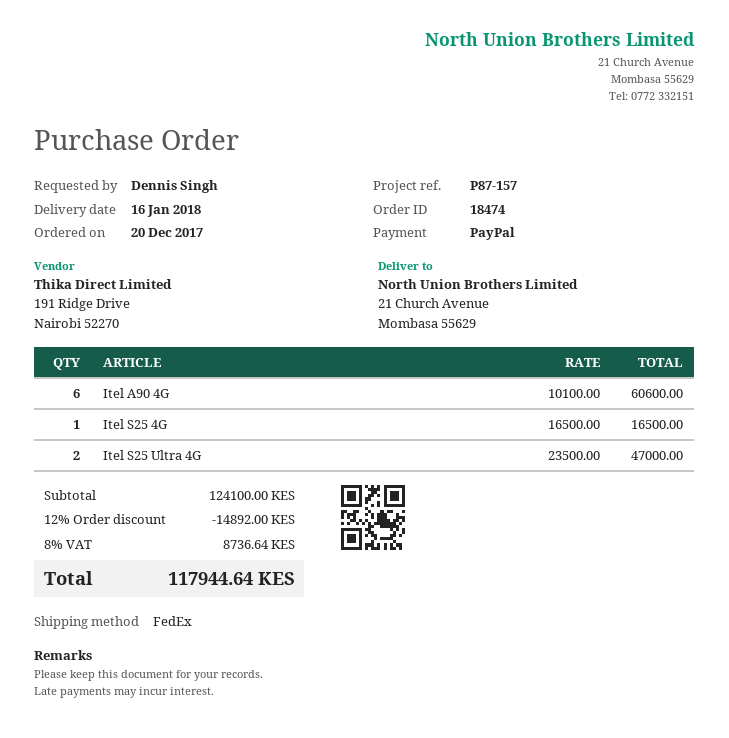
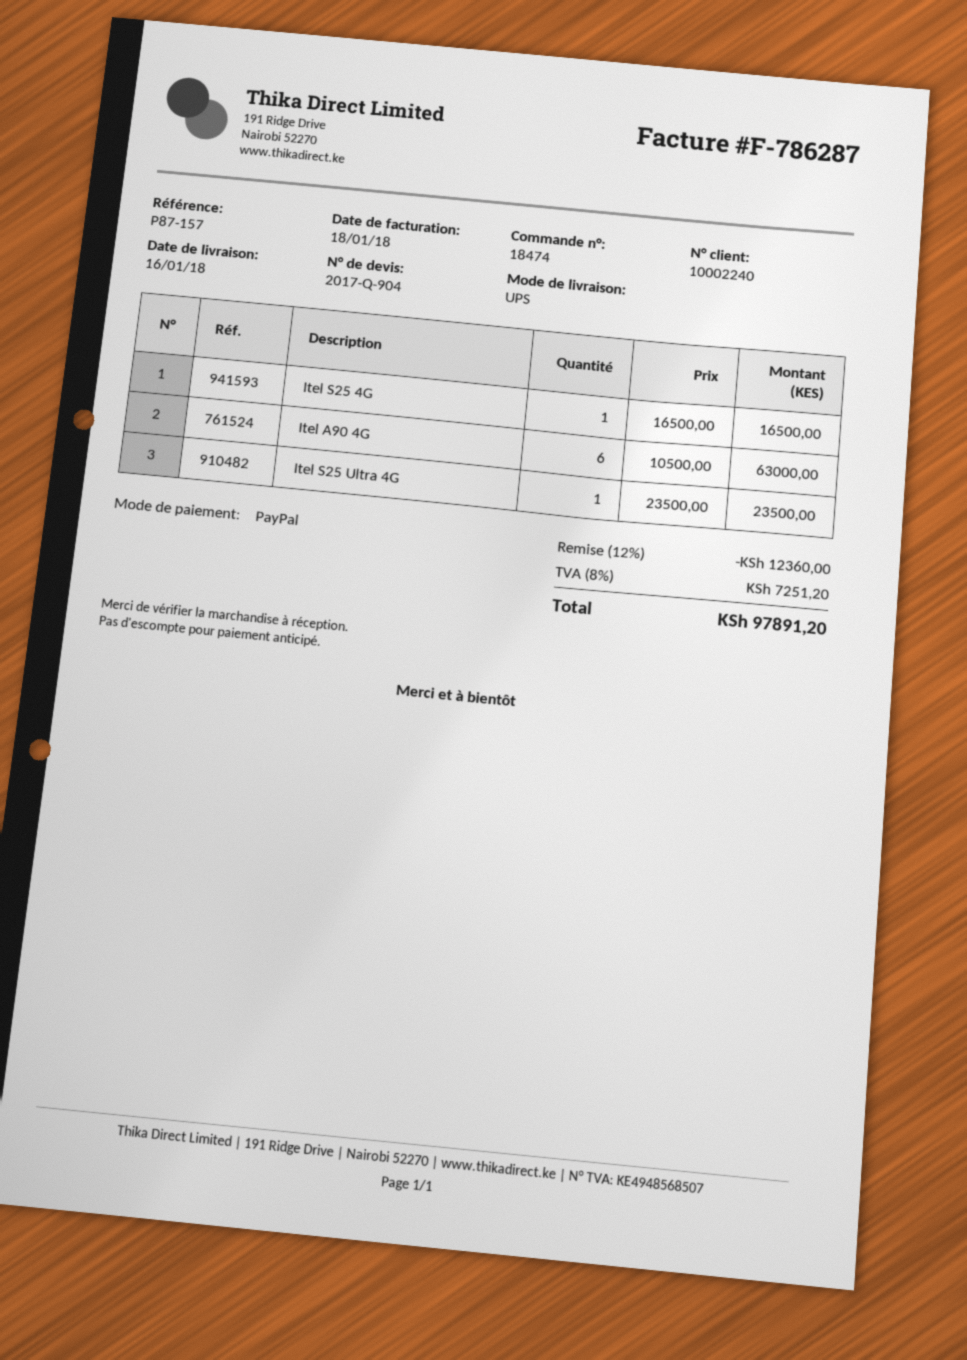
shipping method: FedEx -> UPS
Itel A90 4G: 6 x 10100.00 = 60600.00 -> 6 x 10500.00 = 63000.00
Itel S25 Ultra 4G: 2 x 23500.00 = 47000.00 -> 1 x 23500.00 = 23500.00
discount: 12% = 14892.00 -> 12% = 12360.00
tax: 8% = 8736.64 -> 8% = 7251.20
total: 117944.64 -> 97891.20

